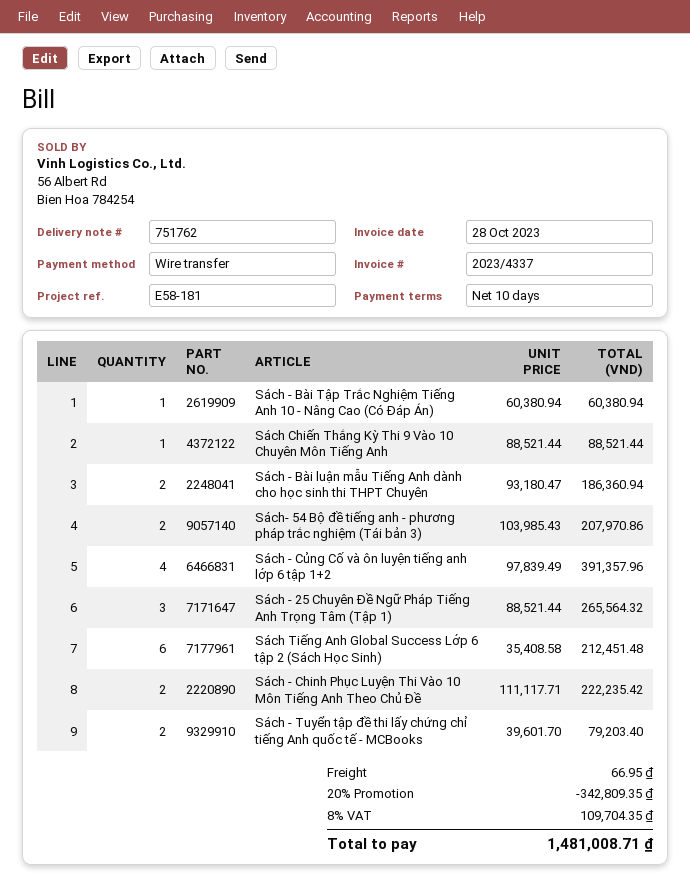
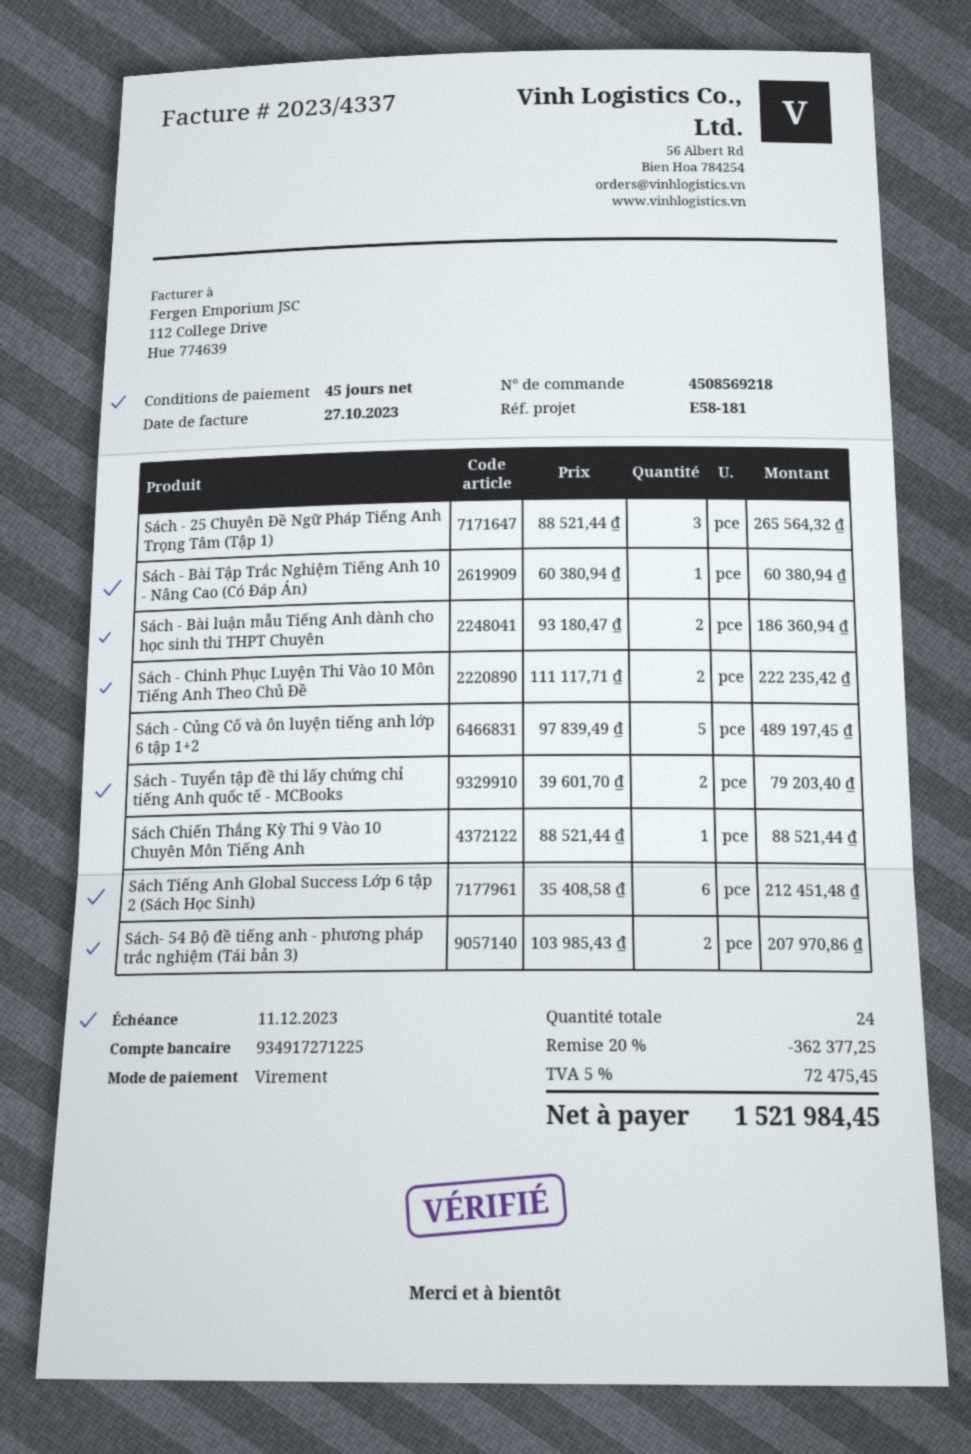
invoice date: 2023-10-28 -> 2023-10-27
payment terms: 10 days -> 45 days
Sách - Củng Cố và ôn luyện tiếng anh lớp 6 tập 1+2: 4 x 97839.49 = 391357.96 -> 5 x 97839.49 = 489197.45
discount: 20% = 342809.35 -> 20% = 362377.25
shipping: 66.95 -> none
tax: 8% = 109704.35 -> 5% = 72475.45
total: 1481008.71 -> 1521984.45

